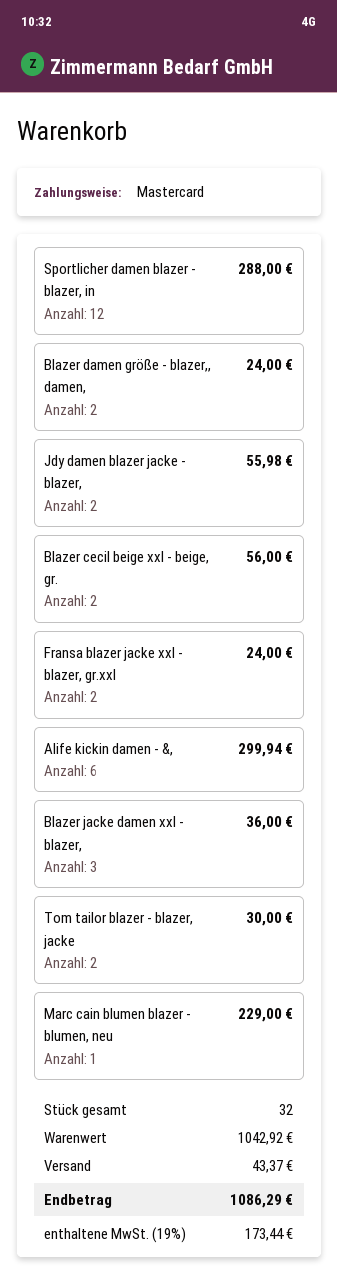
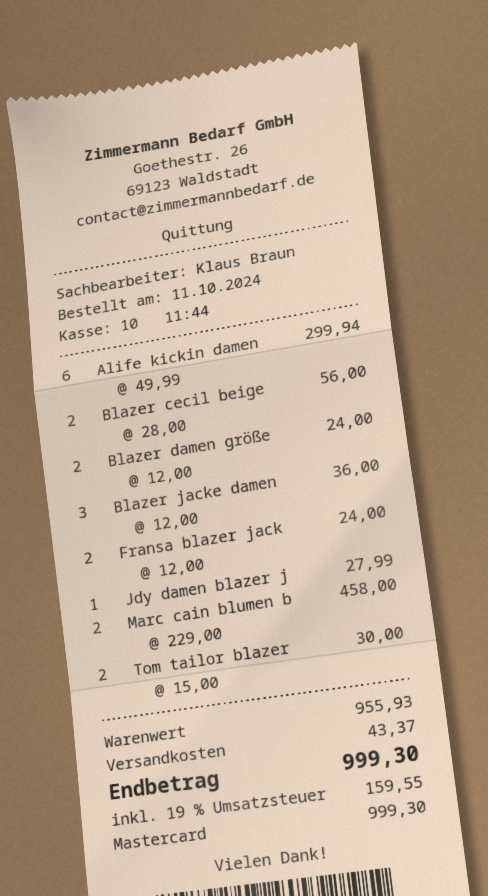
Sportlicher damen blazer - blazer, in: 12 for 288.00 -> none
Jdy damen blazer jacke - blazer,: 2 for 55.98 -> 1 for 27.99
Marc cain blumen blazer - blumen, neu: 1 for 229.00 -> 2 for 458.00
subtotal: 1042.92 -> 955.93
tax: 19% = 173.44 -> 19% = 159.55
total: 1086.29 -> 999.30

